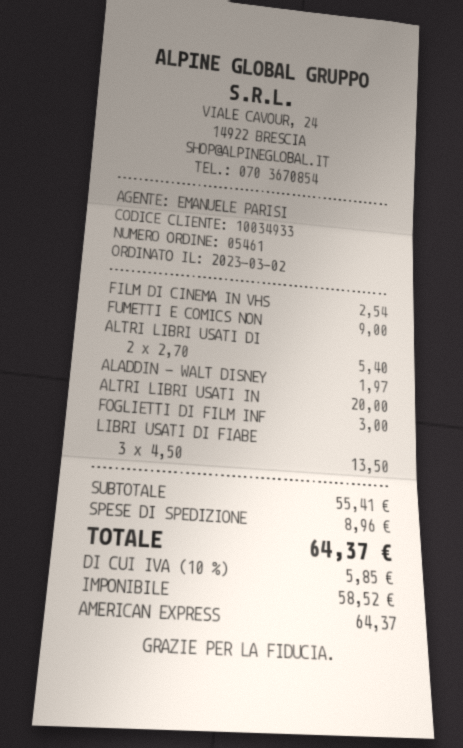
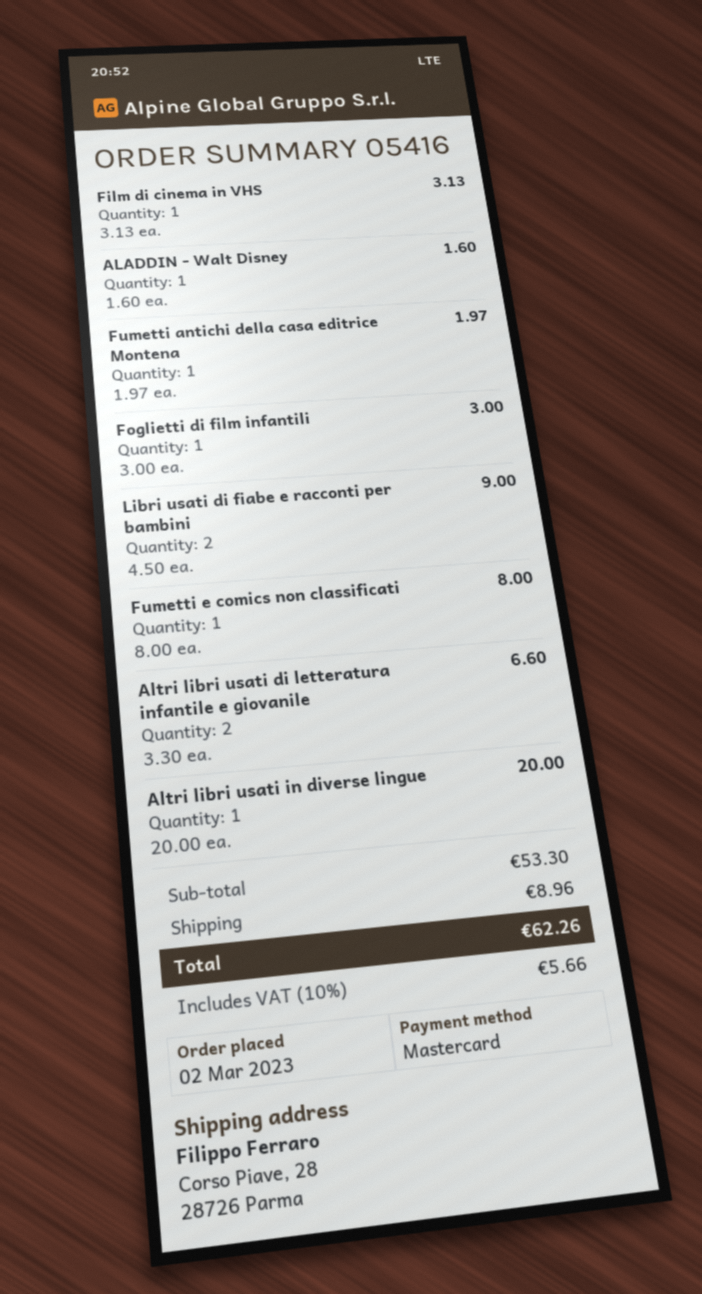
order number: 05461 -> 05416
payment method: American Express -> Mastercard
FILM DI CINEMA IN VHS: 1 x 2.54 = 2.54 -> 1 x 3.13 = 3.13
FUMETTI E COMICS NON: 1 x 9.00 = 9.00 -> 1 x 8.00 = 8.00
ALTRI LIBRI USATI DI: 2 x 2.70 = 5.40 -> 2 x 3.30 = 6.60
ALADDIN - WALT DISNEY: 1 x 1.97 = 1.97 -> 1 x 1.60 = 1.60
LIBRI USATI DI FIABE: 3 x 4.50 = 13.50 -> 2 x 4.50 = 9.00
Fumetti antichi della casa editrice Montena: none -> 1 x 1.97 = 1.97
subtotal: 55.41 -> 53.30
tax: 10% = 5.85 -> 10% = 5.66
total: 64.37 -> 62.26

